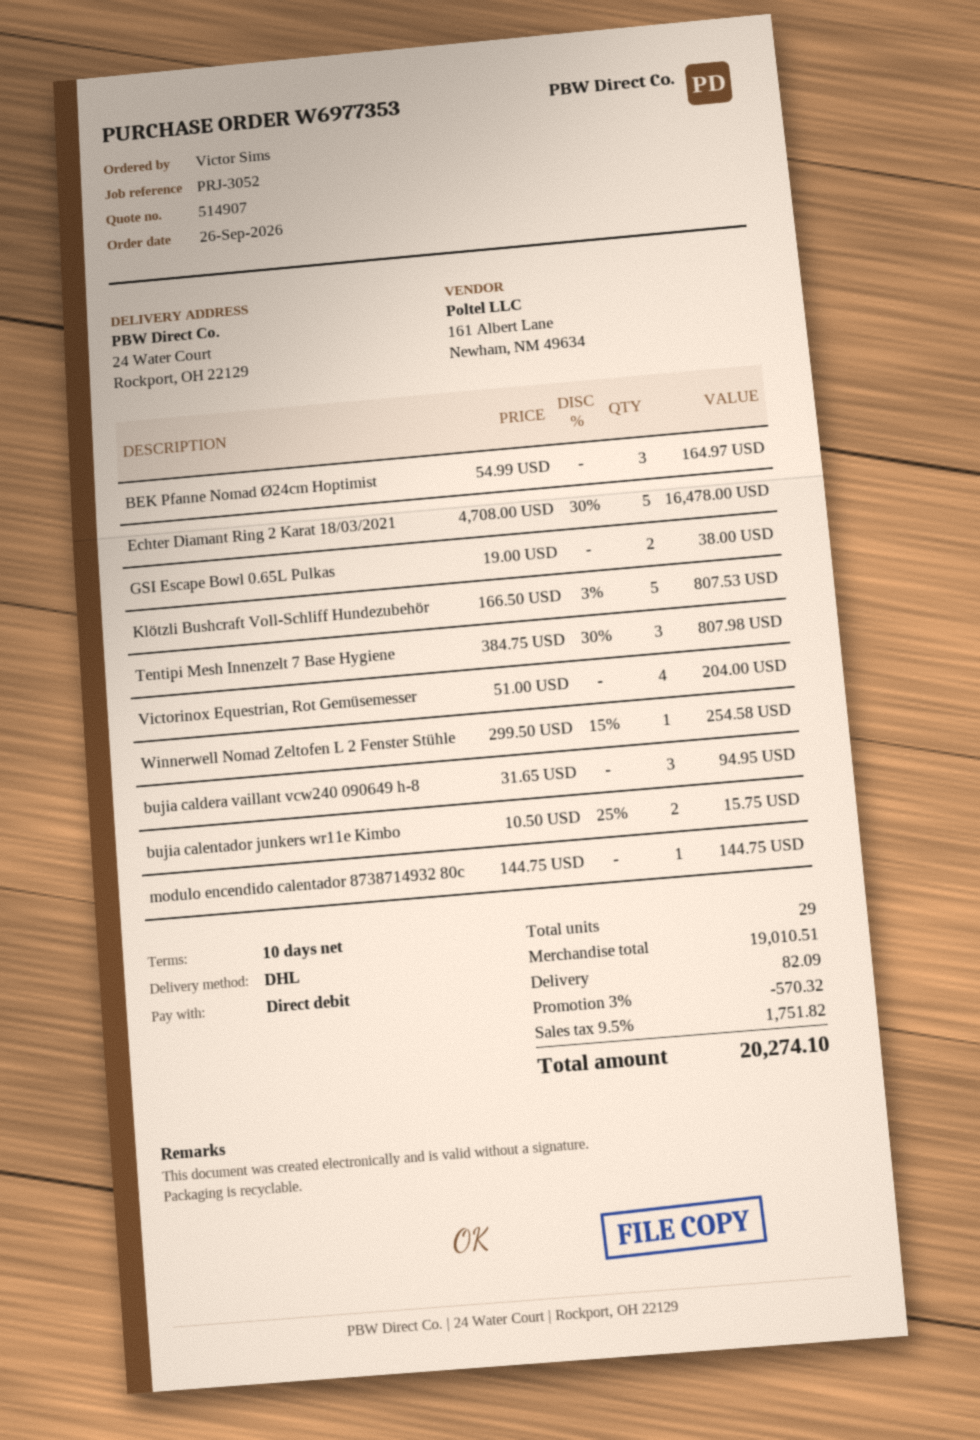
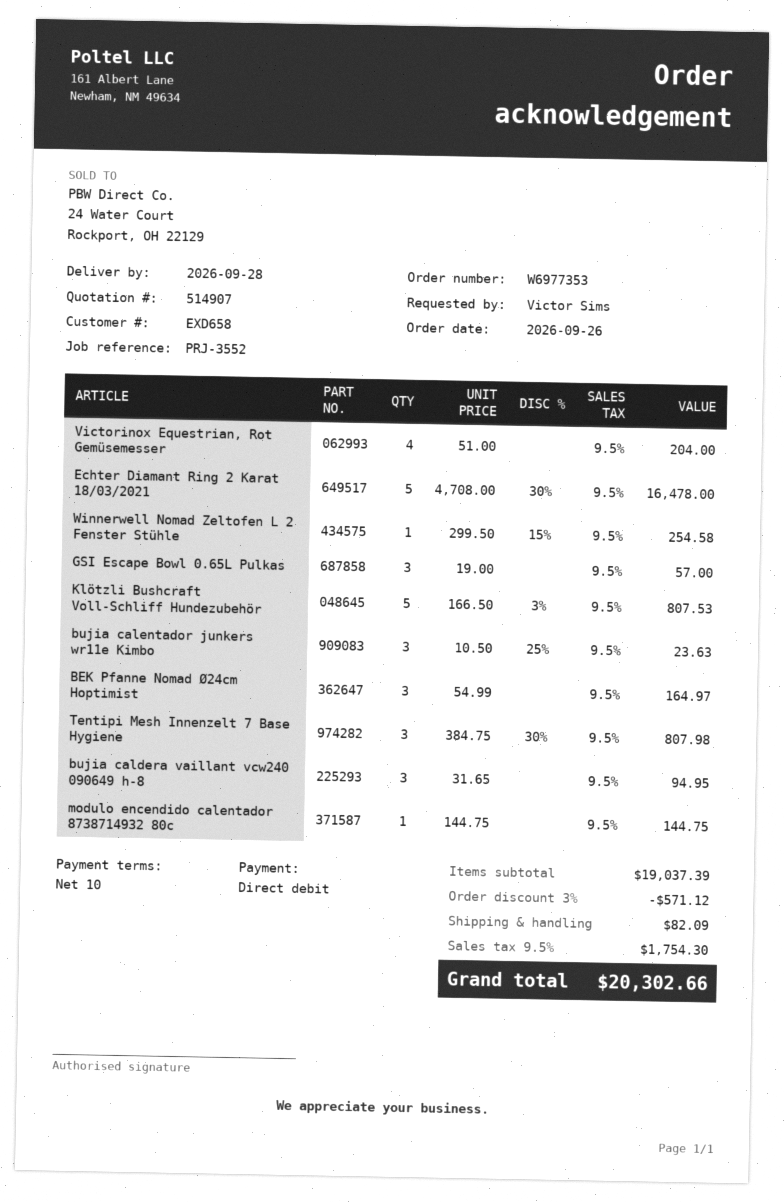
reference: PRJ-3052 -> PRJ-3552
GSI Escape Bowl 0.65L Pulkas: 2 x 19.00 = 38.00 -> 3 x 19.00 = 57.00
bujia calentador junkers wr11e Kimbo: 2 x 10.50 - 25% = 15.75 -> 3 x 10.50 - 25% = 23.63
subtotal: 19010.51 -> 19037.39
discount: 3% = 570.32 -> 3% = 571.12
tax: 9.5% = 1751.82 -> 9.5% = 1754.30
total: 20274.10 -> 20302.66

